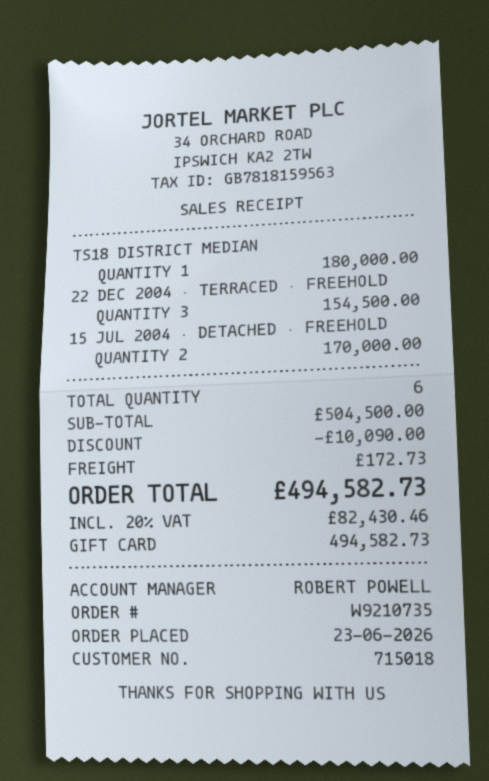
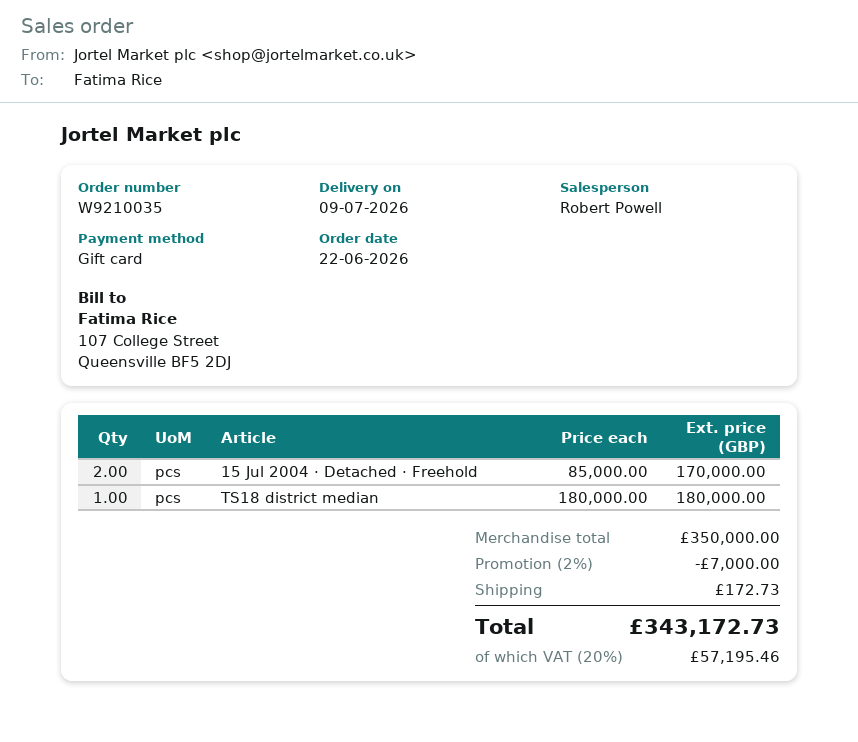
order number: W9210735 -> W9210035
order date: 2026-06-23 -> 2026-06-22
22 DEC 2004 · TERRACED · FREEHOLD: 3 for 154500.00 -> none
subtotal: 504500.00 -> 350000.00
discount: 10090.00 -> 7000.00
tax: 20% = 82430.46 -> 20% = 57195.46
total: 494582.73 -> 343172.73

